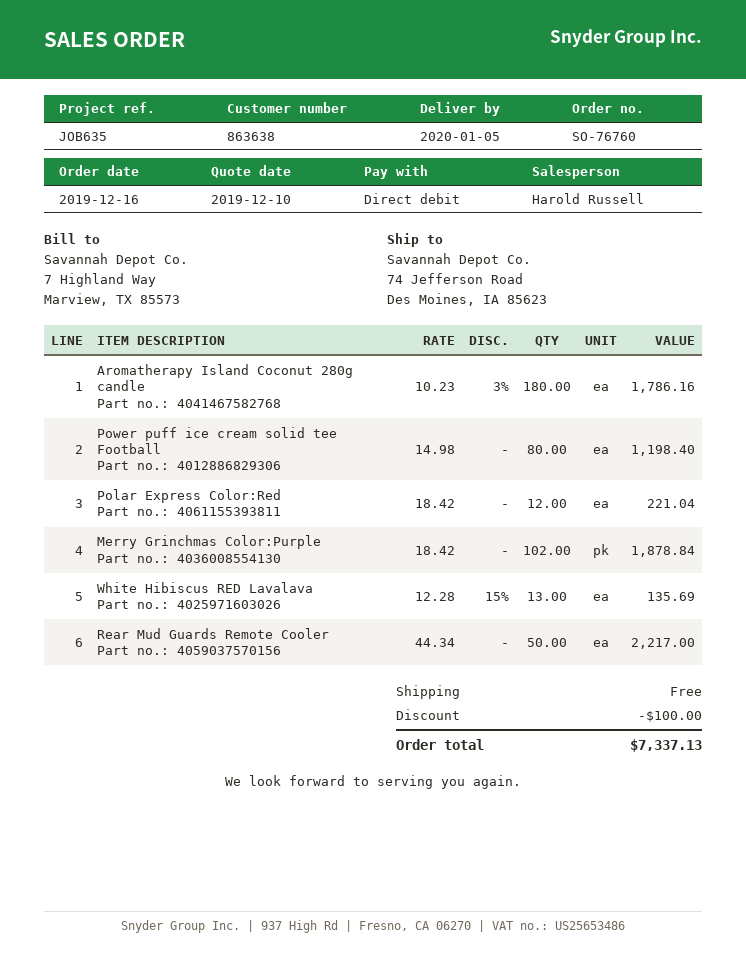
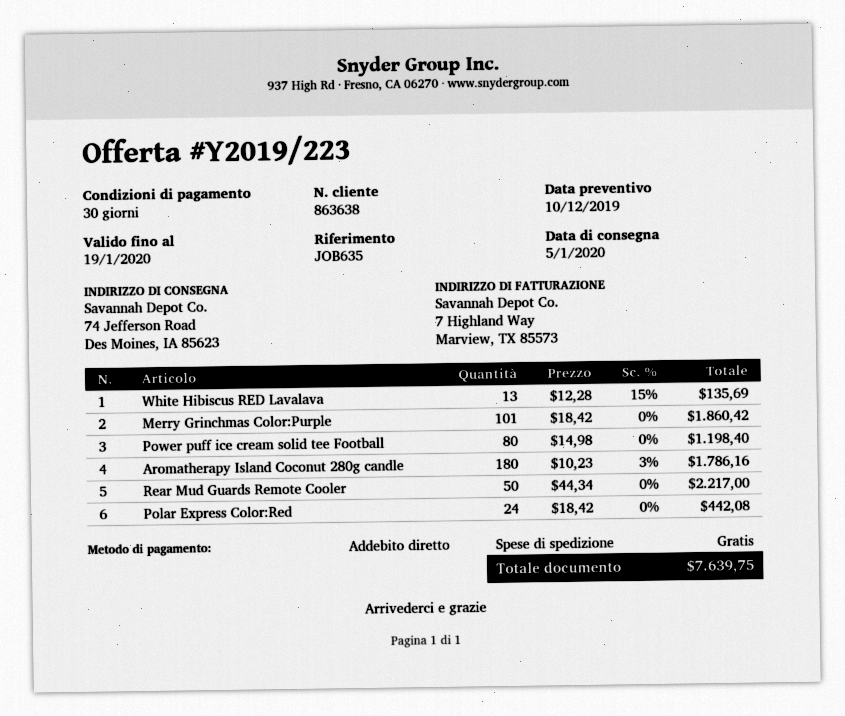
Polar Express Color:Red: 12 x 18.42 = 221.04 -> 24 x 18.42 = 442.08
Merry Grinchmas Color:Purple: 102 x 18.42 = 1878.84 -> 101 x 18.42 = 1860.42
discount: 100.00 -> none
total: 7337.13 -> 7639.75

